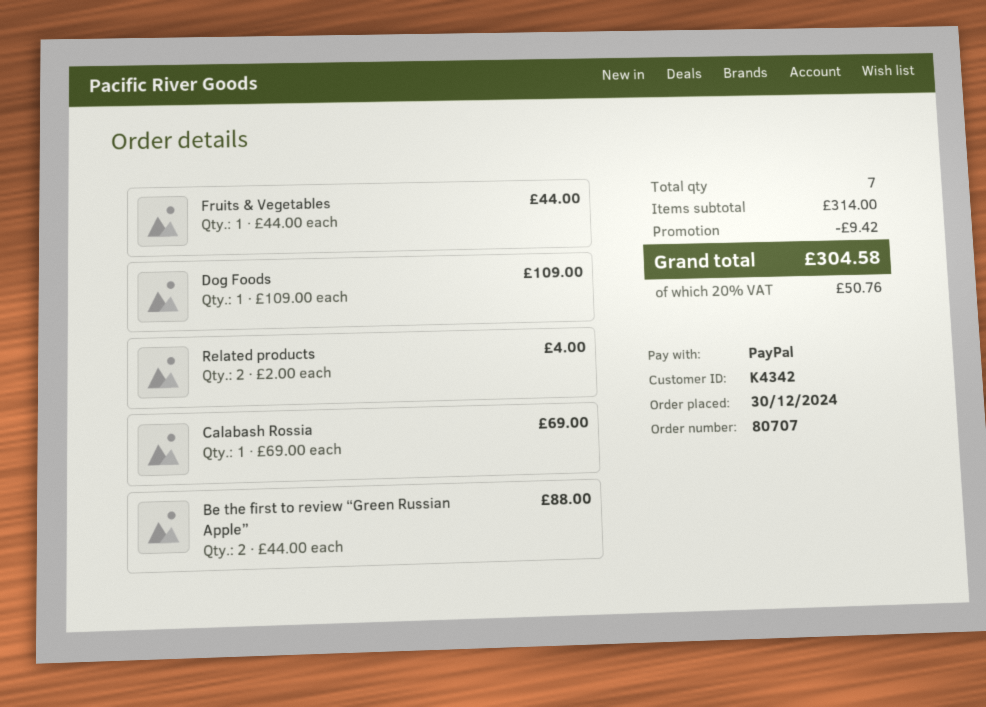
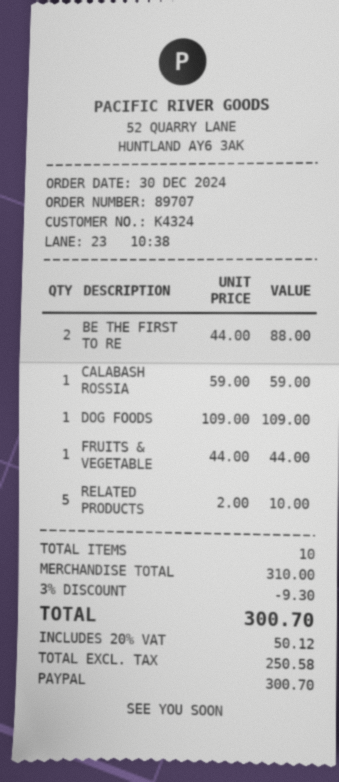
order number: 80707 -> 89707
customer number: K4342 -> K4324
Related products: 2 x 2.00 = 4.00 -> 5 x 2.00 = 10.00
Calabash Rossia: 1 x 69.00 = 69.00 -> 1 x 59.00 = 59.00
total quantity: 7 -> 10
subtotal: 314.00 -> 310.00
discount: 9.42 -> 9.30
tax: 20% = 50.76 -> 20% = 50.12
total: 304.58 -> 300.70

